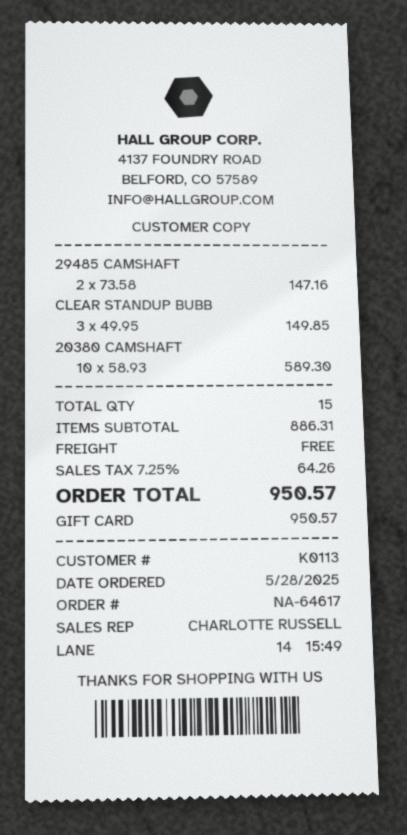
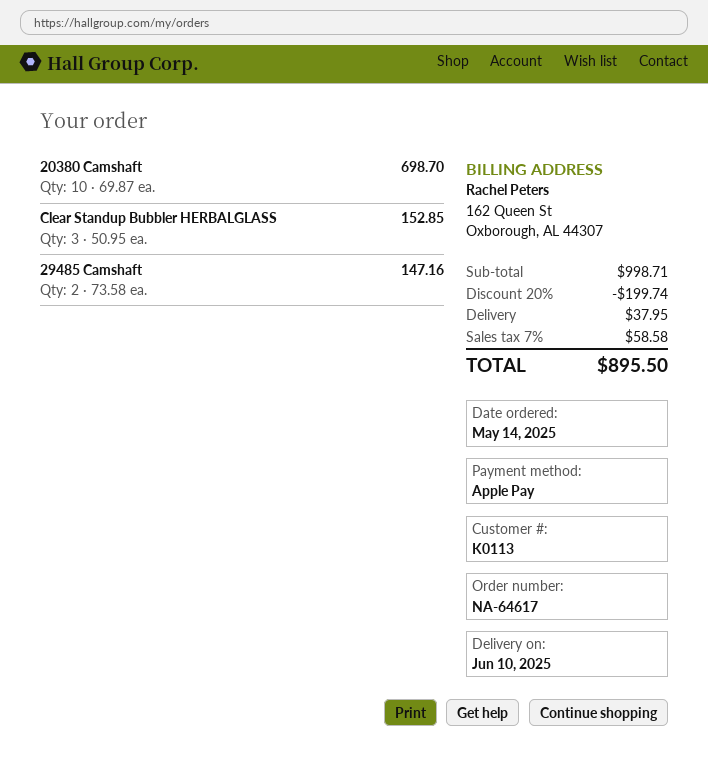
order date: 2025-05-28 -> 2025-05-14
payment method: gift card -> Apple Pay
CLEAR STANDUP BUBB: 3 x 49.95 = 149.85 -> 3 x 50.95 = 152.85
20380 CAMSHAFT: 10 x 58.93 = 589.30 -> 10 x 69.87 = 698.70
subtotal: 886.31 -> 998.71
discount: none -> 20% = 199.74
shipping: 0.00 -> 37.95
tax: 7.25% = 64.26 -> 7% = 58.58
total: 950.57 -> 895.50

